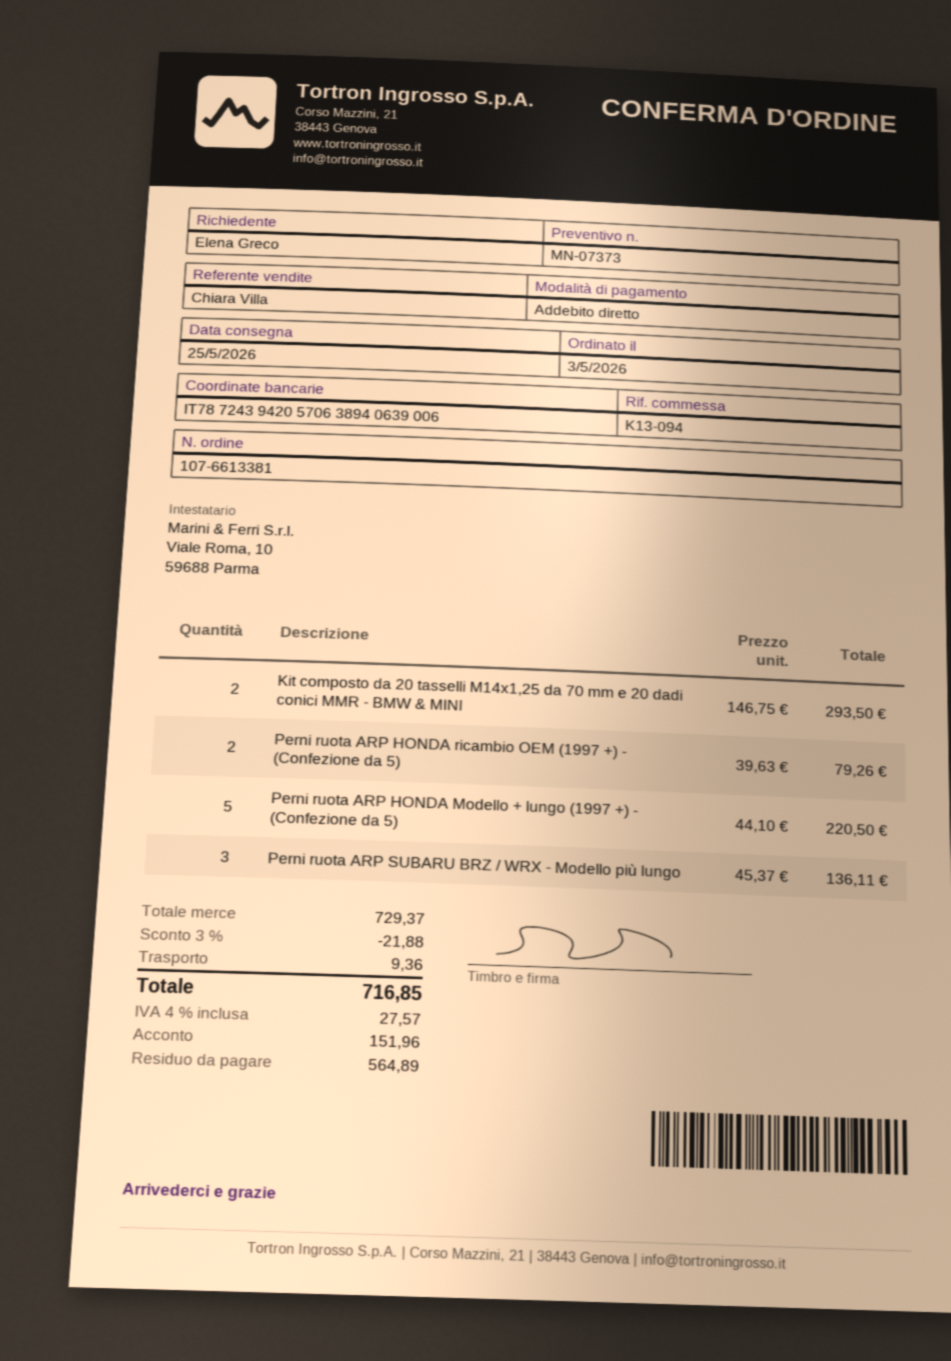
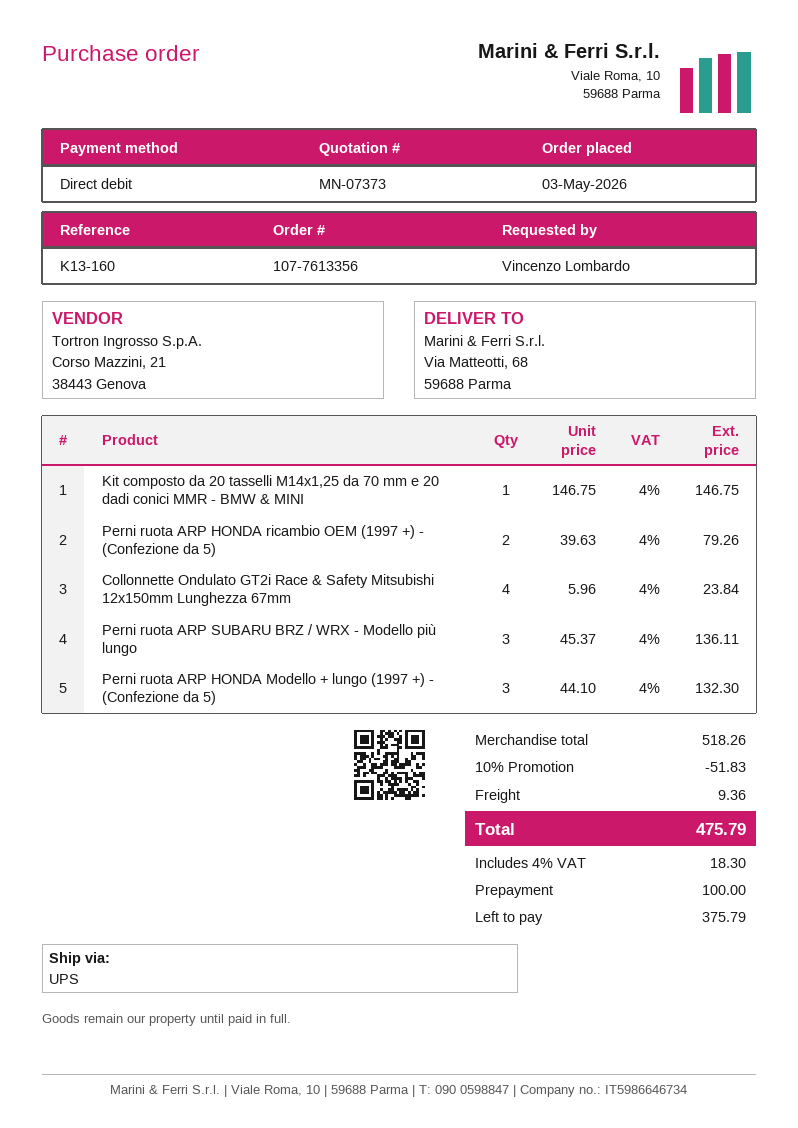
order number: 107-6613381 -> 107-7613356
reference: K13-094 -> K13-160
ordered by: Elena Greco -> Vincenzo Lombardo
Kit composto da 20 tasselli M14x1,25 da 70 mm e 20 dadi conici MMR - BMW & MINI: 2 x 146.75 = 293.50 -> 1 x 146.75 = 146.75
Perni ruota ARP HONDA Modello + lungo (1997 +) - (Confezione da 5): 5 x 44.10 = 220.50 -> 3 x 44.10 = 132.30
Collonnette Ondulato GT2i Race & Safety Mitsubishi 12x150mm Lunghezza 67mm: none -> 4 x 5.96 = 23.84
subtotal: 729.37 -> 518.26
discount: 3% = 21.88 -> 10% = 51.83
tax: 4% = 27.57 -> 4% = 18.30
total: 716.85 -> 475.79
deposit: 151.96 -> 100.00
balance: 564.89 -> 375.79

